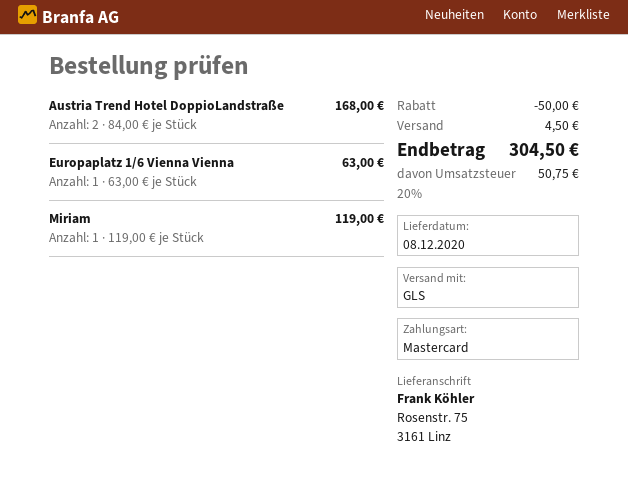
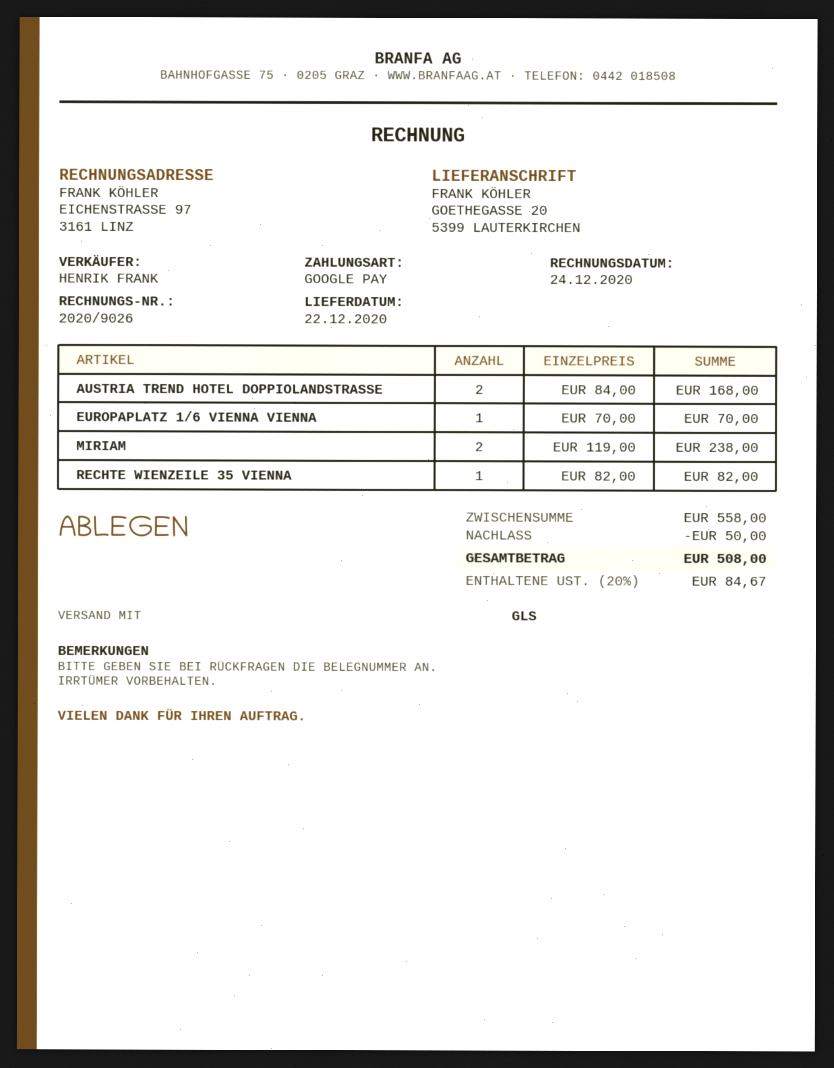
delivery date: 2020-12-08 -> 2020-12-22
payment method: Mastercard -> Google Pay
ship to: Rosenstr. 75, 3161 Linz -> GOETHEGASSE 20, 5399 LAUTERKIRCHEN
Europaplatz 1/6 Vienna Vienna: 1 x 63.00 = 63.00 -> 1 x 70.00 = 70.00
Miriam: 1 x 119.00 = 119.00 -> 2 x 119.00 = 238.00
RECHTE WIENZEILE 35 VIENNA: none -> 1 x 82.00 = 82.00
shipping: 4.50 -> none
tax: 20% = 50.75 -> 20% = 84.67
total: 304.50 -> 508.00

